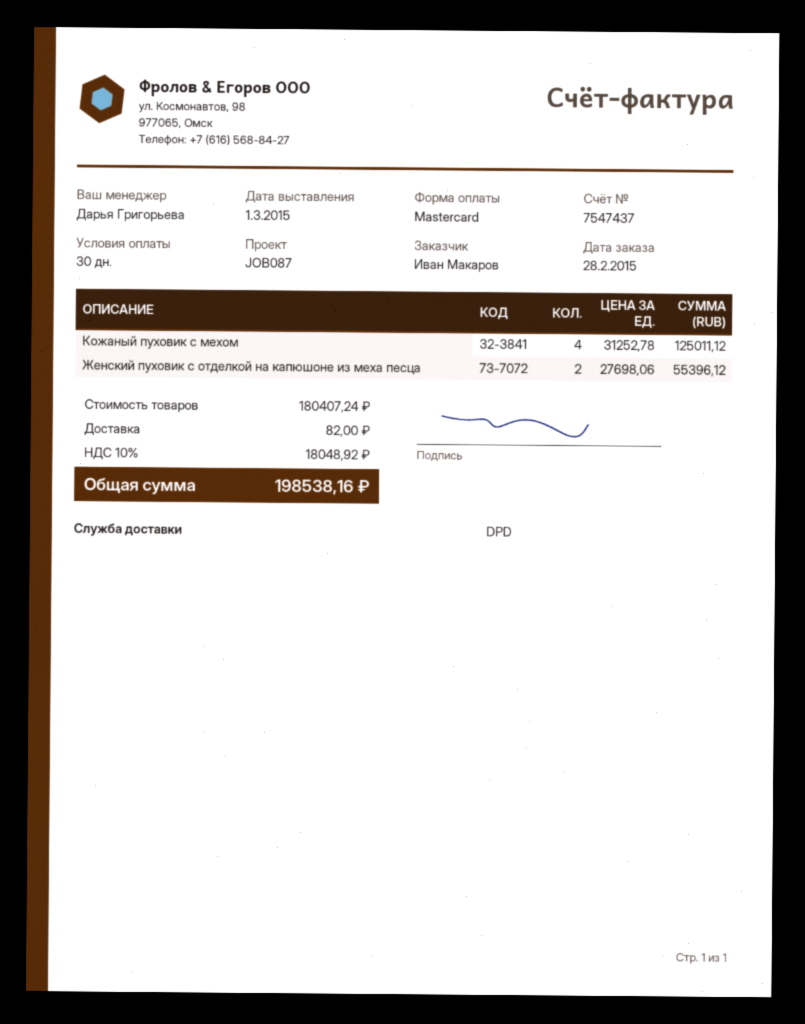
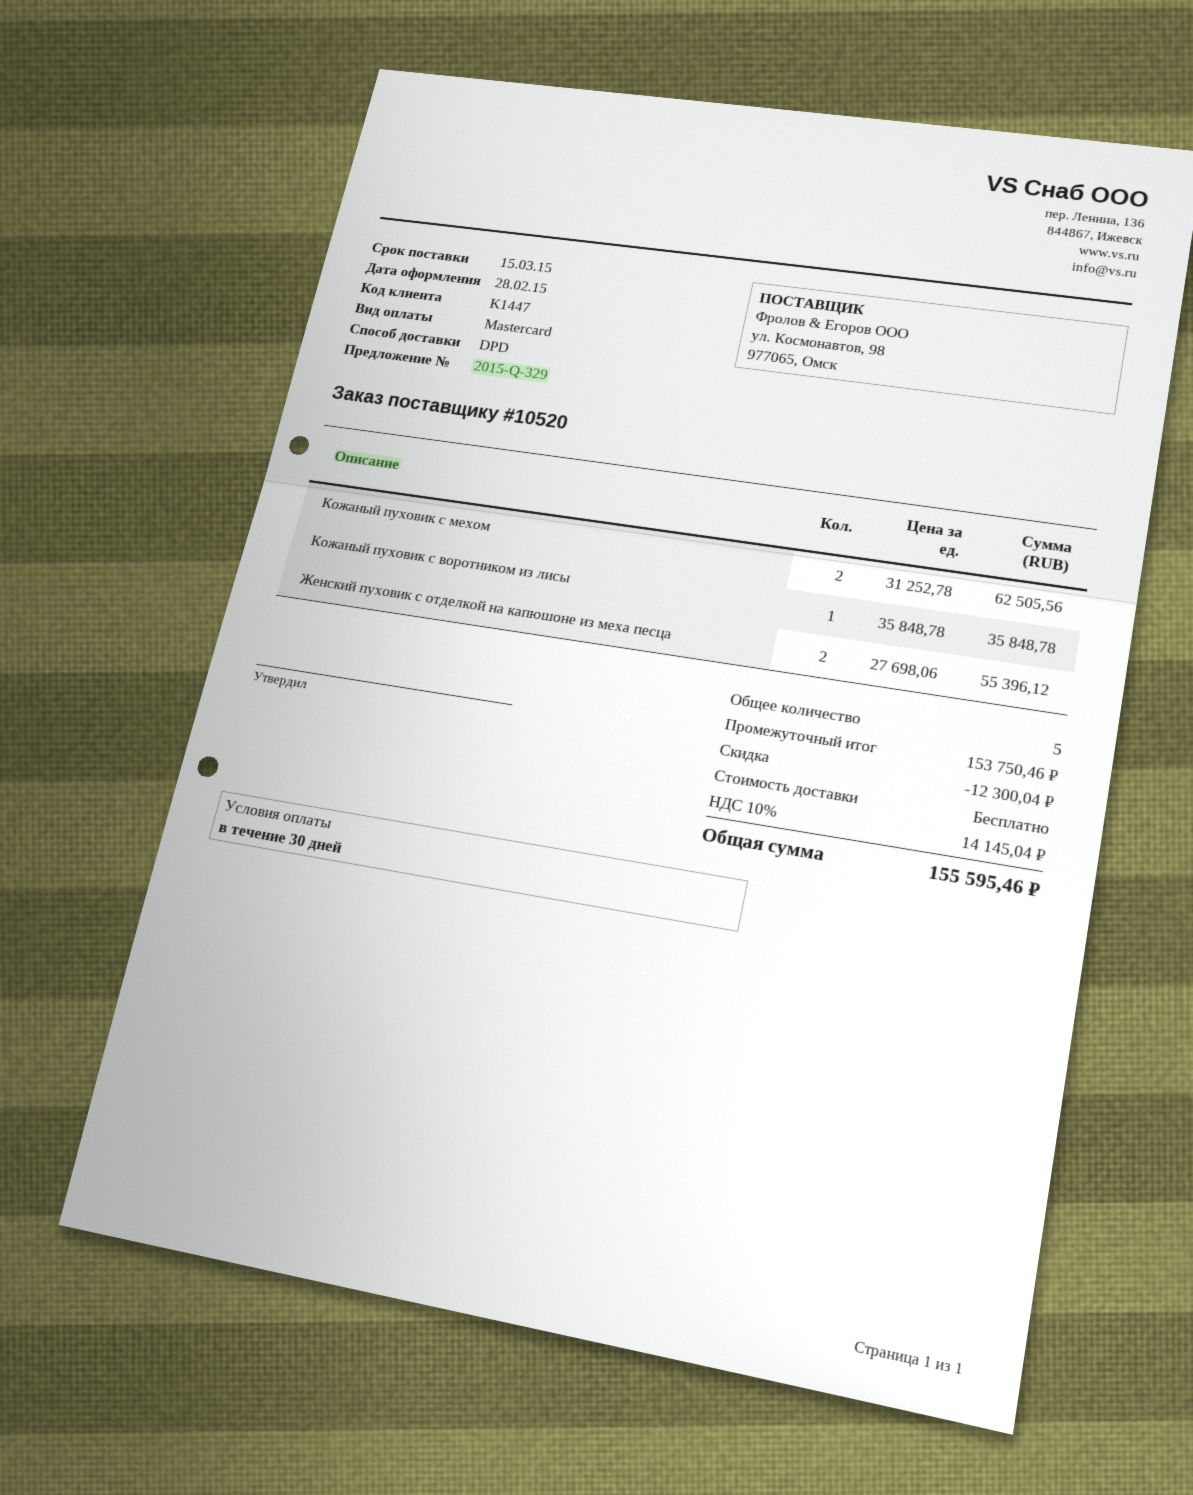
Кожаный пуховик с мехом: 4 x 31252.78 = 125011.12 -> 2 x 31252.78 = 62505.56
Кожаный пуховик с воротником из лисы: none -> 1 x 35848.78 = 35848.78
subtotal: 180407.24 -> 153750.46
discount: none -> 12300.04
shipping: 82.00 -> 0.00
tax: 10% = 18048.92 -> 10% = 14145.04
total: 198538.16 -> 155595.46

